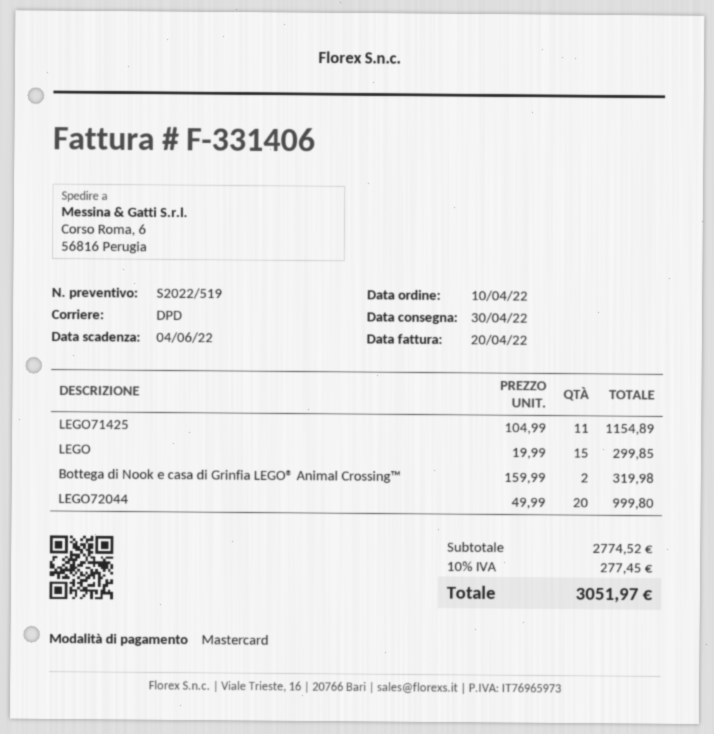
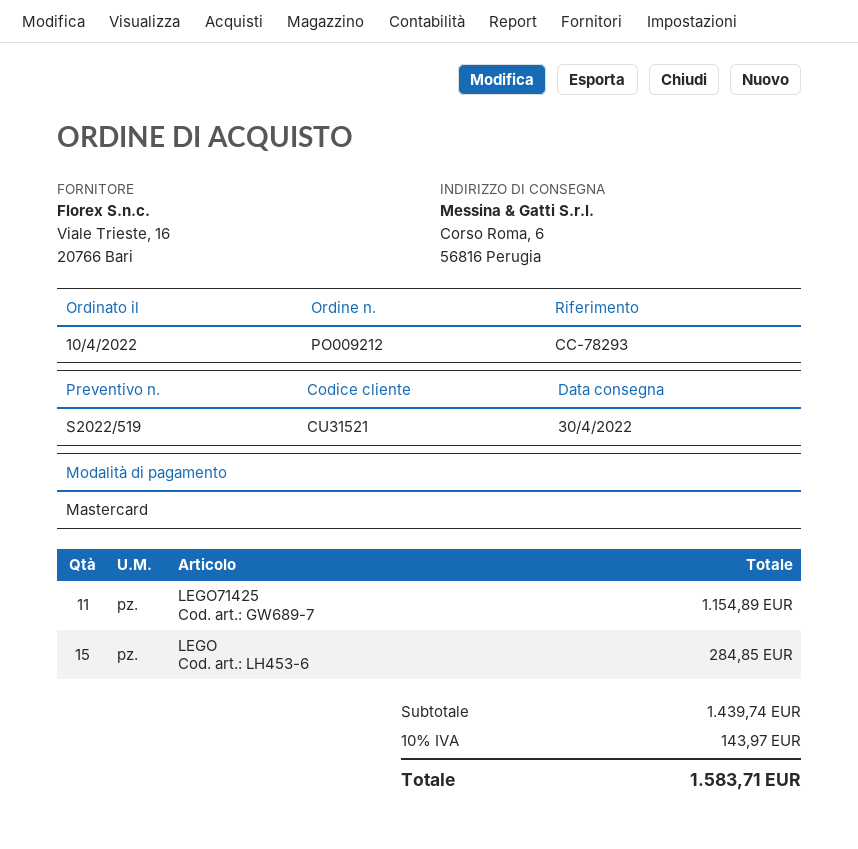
LEGO: 15 for 299.85 -> 15 for 284.85
Bottega di Nook e casa di Grinfia LEGO® Animal Crossing™: 2 for 319.98 -> none
LEGO72044: 20 for 999.80 -> none
subtotal: 2774.52 -> 1439.74
tax: 10% = 277.45 -> 10% = 143.97
total: 3051.97 -> 1583.71

